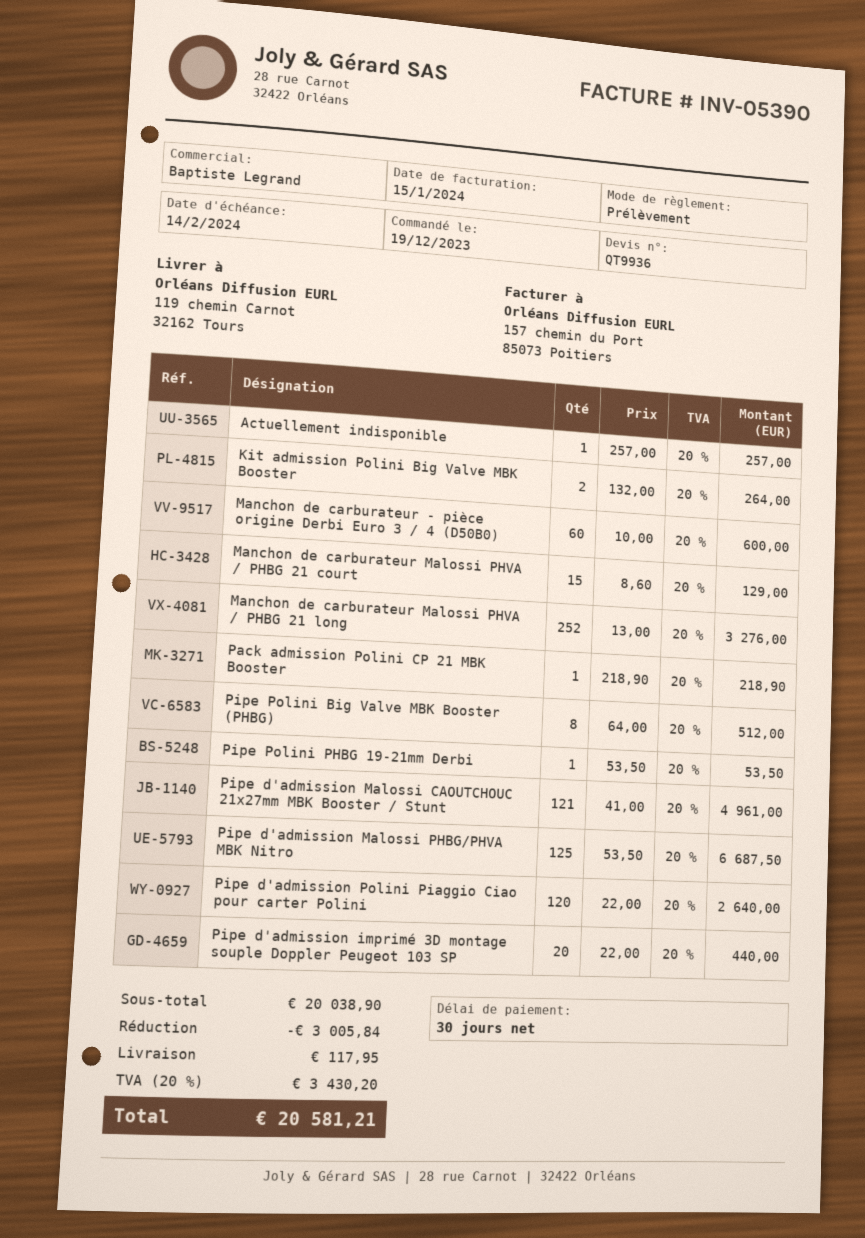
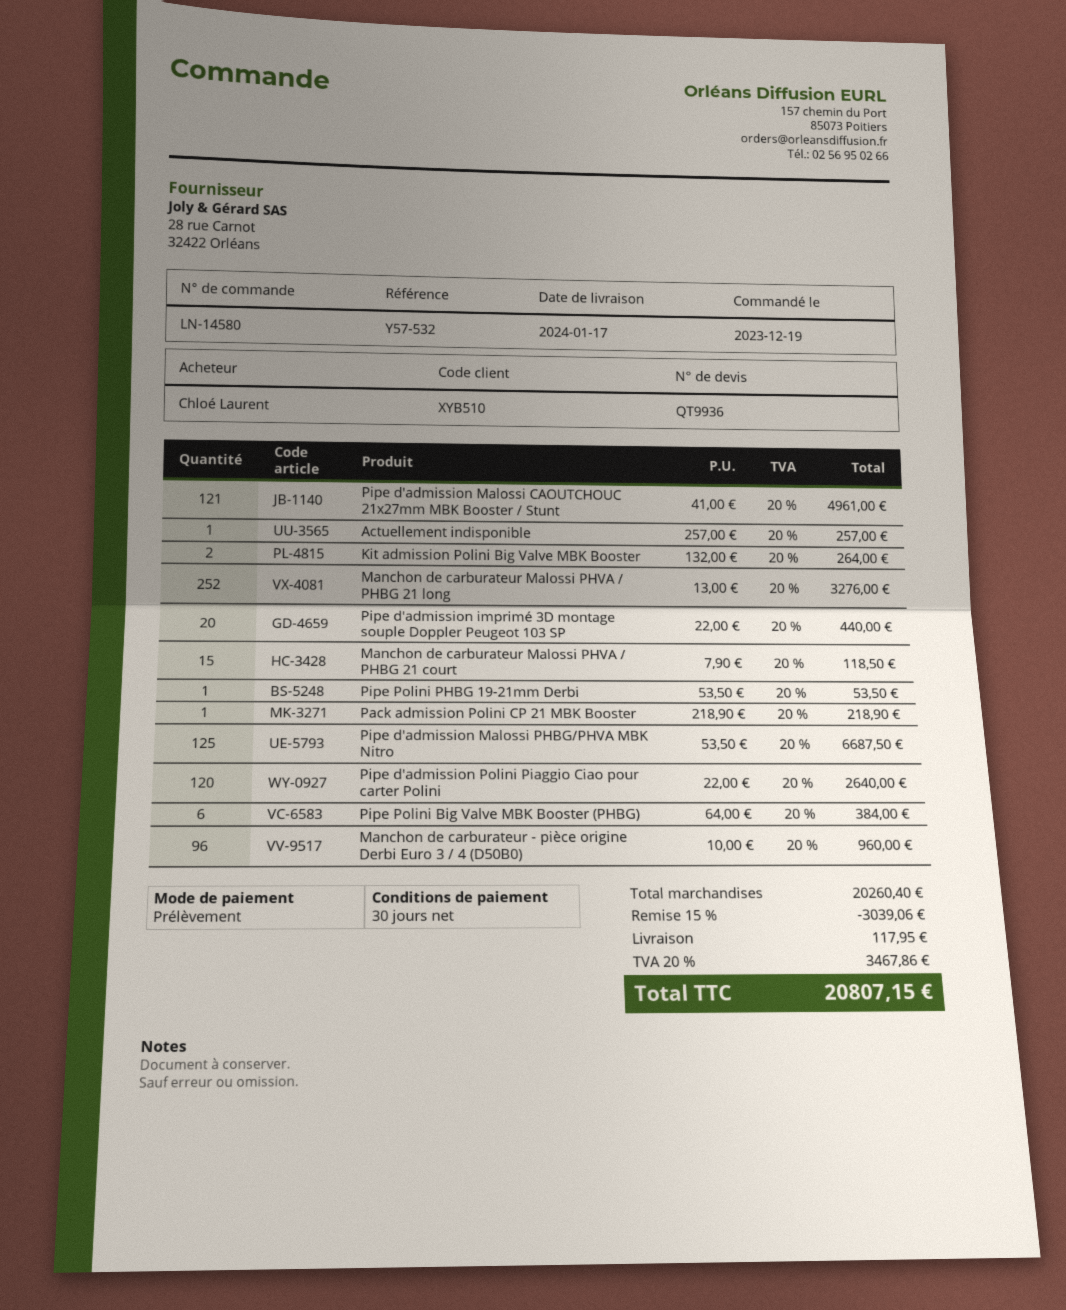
Manchon de carburateur - pièce origine Derbi Euro 3 / 4 (D50B0): 60 x 10.00 = 600.00 -> 96 x 10.00 = 960.00
Manchon de carburateur Malossi PHVA / PHBG 21 court: 15 x 8.60 = 129.00 -> 15 x 7.90 = 118.50
Pipe Polini Big Valve MBK Booster (PHBG): 8 x 64.00 = 512.00 -> 6 x 64.00 = 384.00
subtotal: 20038.90 -> 20260.40
discount: 3005.84 -> 3039.06
tax: 20% = 3430.20 -> 20% = 3467.86
total: 20581.21 -> 20807.15

